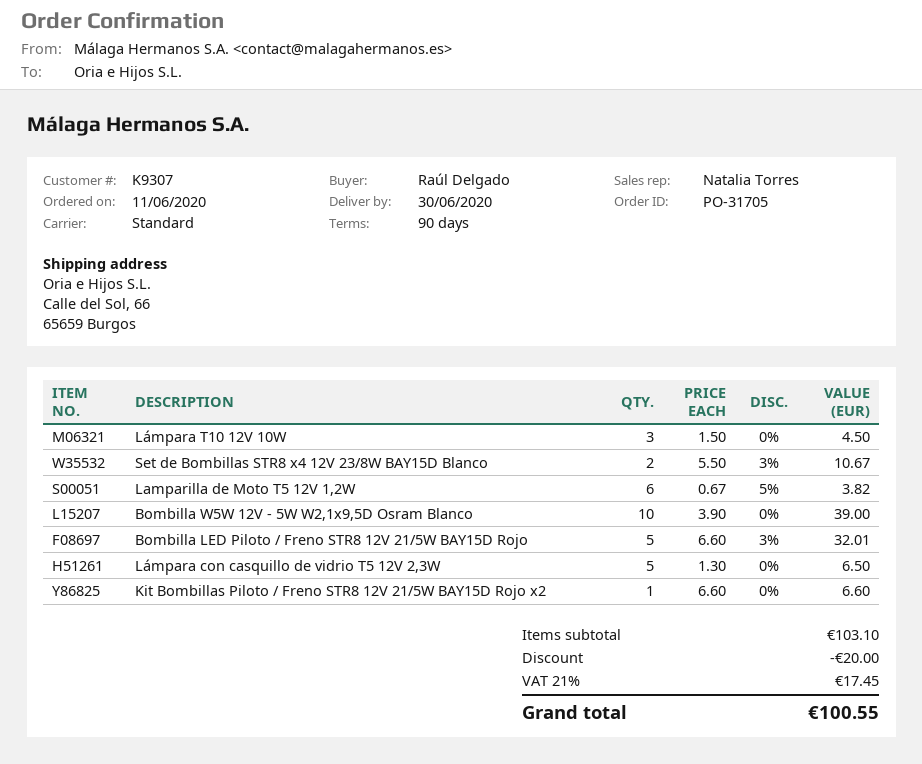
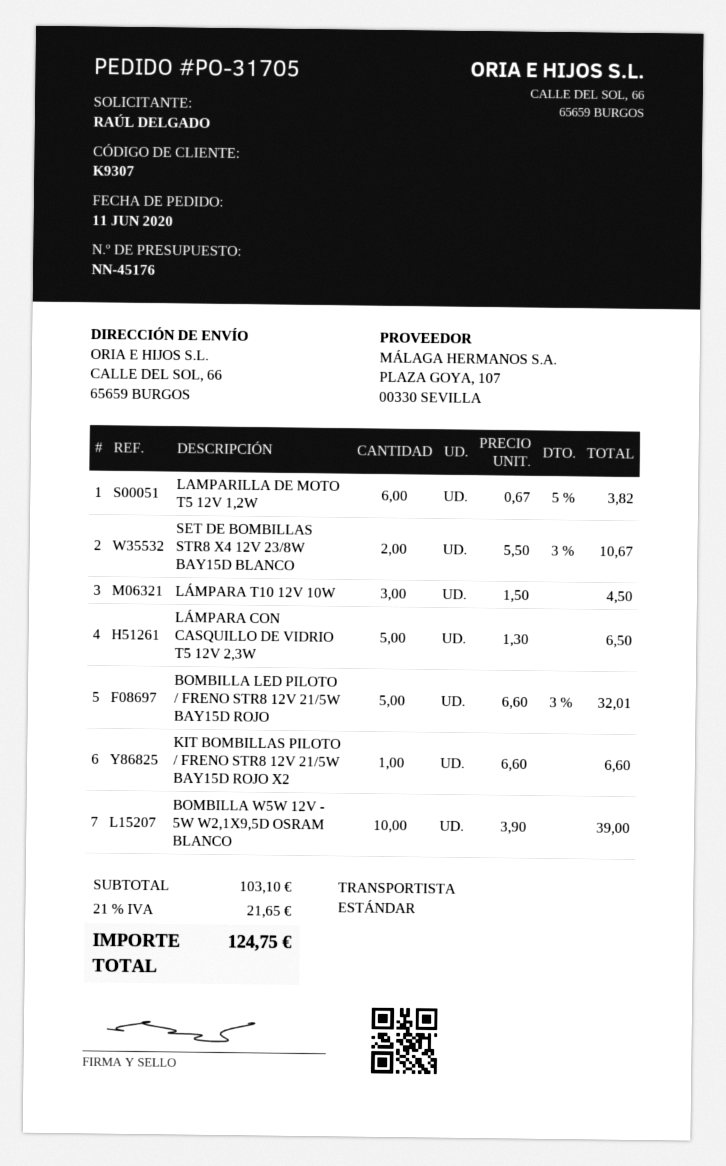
discount: 20.00 -> none
tax: 21% = 17.45 -> 21% = 21.65
total: 100.55 -> 124.75

